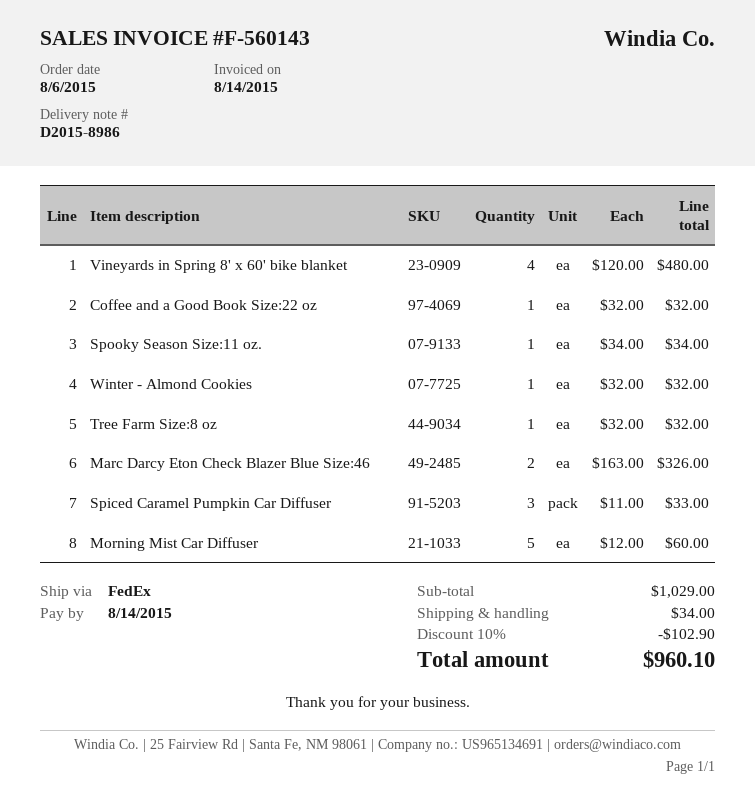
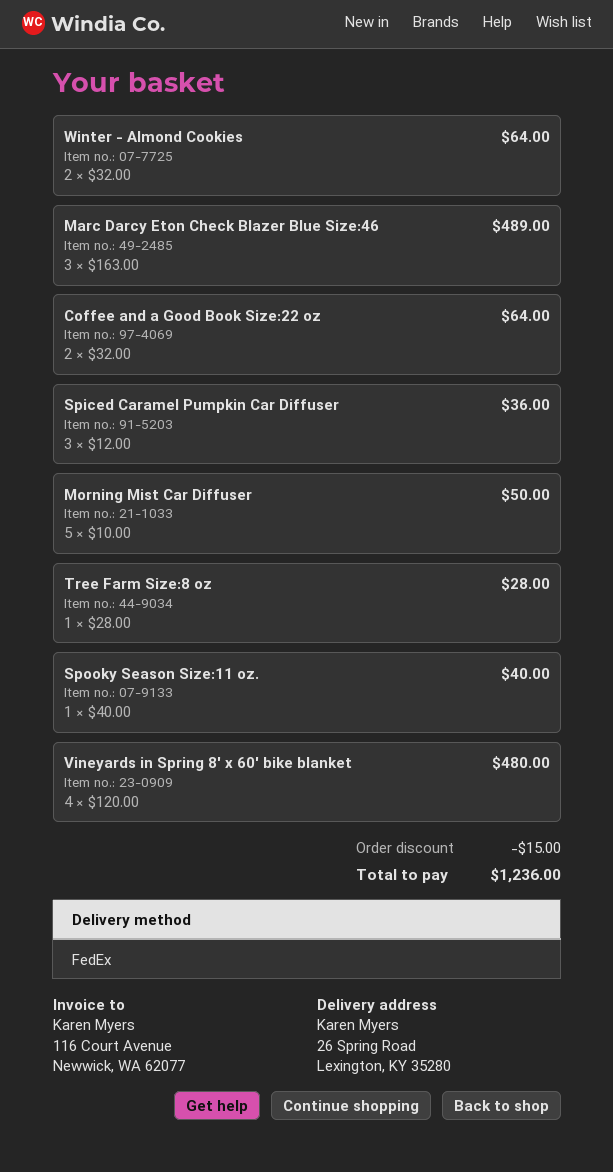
Coffee and a Good Book Size:22 oz: 1 x 32.00 = 32.00 -> 2 x 32.00 = 64.00
Spooky Season Size:11 oz.: 1 x 34.00 = 34.00 -> 1 x 40.00 = 40.00
Winter - Almond Cookies: 1 x 32.00 = 32.00 -> 2 x 32.00 = 64.00
Tree Farm Size:8 oz: 1 x 32.00 = 32.00 -> 1 x 28.00 = 28.00
Marc Darcy Eton Check Blazer Blue Size:46: 2 x 163.00 = 326.00 -> 3 x 163.00 = 489.00
Spiced Caramel Pumpkin Car Diffuser: 3 x 11.00 = 33.00 -> 3 x 12.00 = 36.00
Morning Mist Car Diffuser: 5 x 12.00 = 60.00 -> 5 x 10.00 = 50.00
discount: 102.90 -> 15.00
shipping: 34.00 -> none
total: 960.10 -> 1236.00

